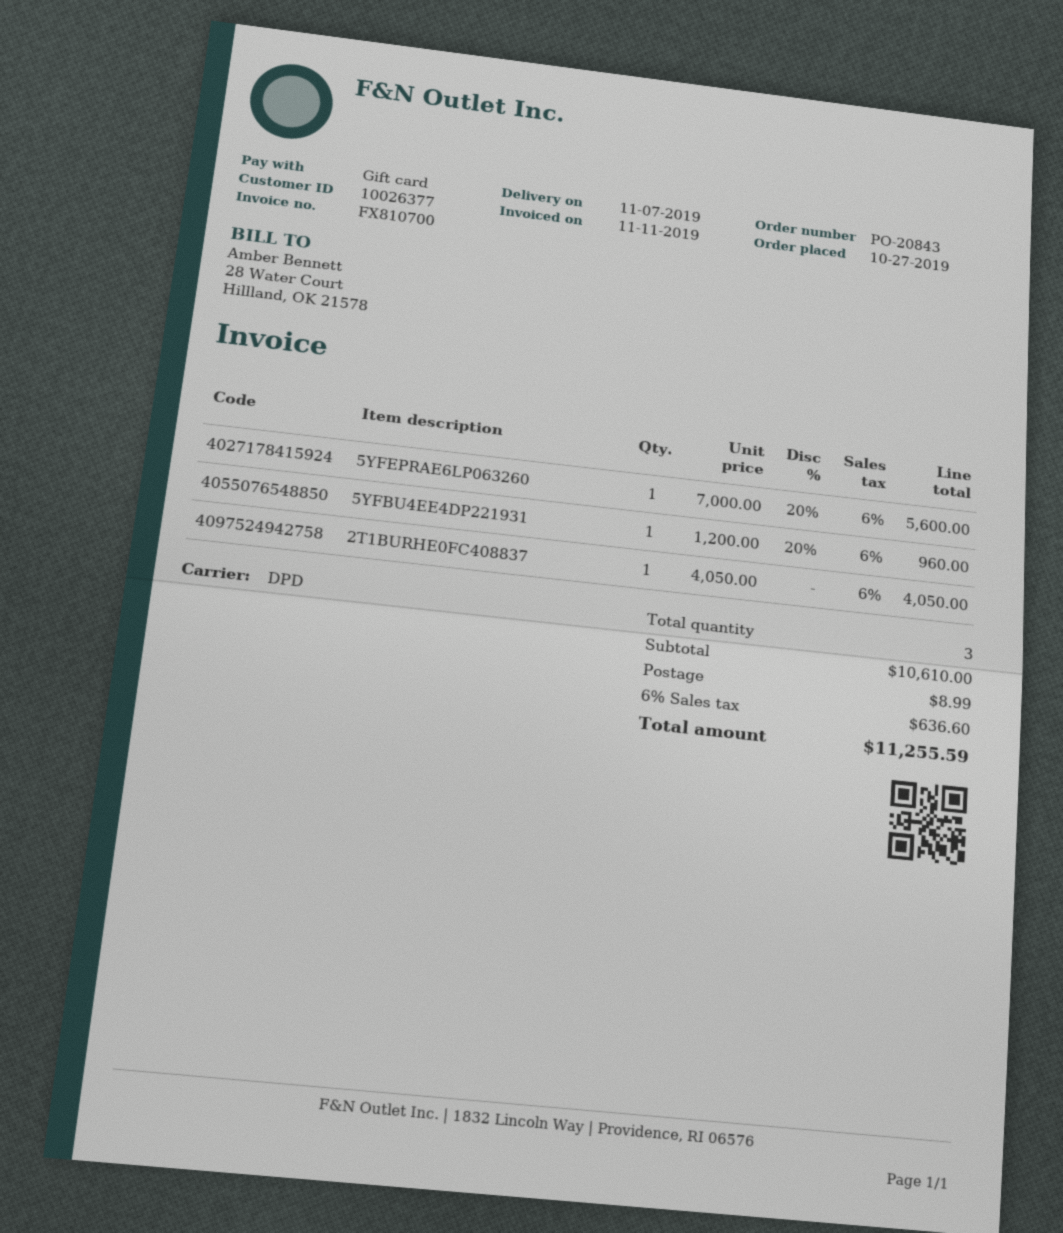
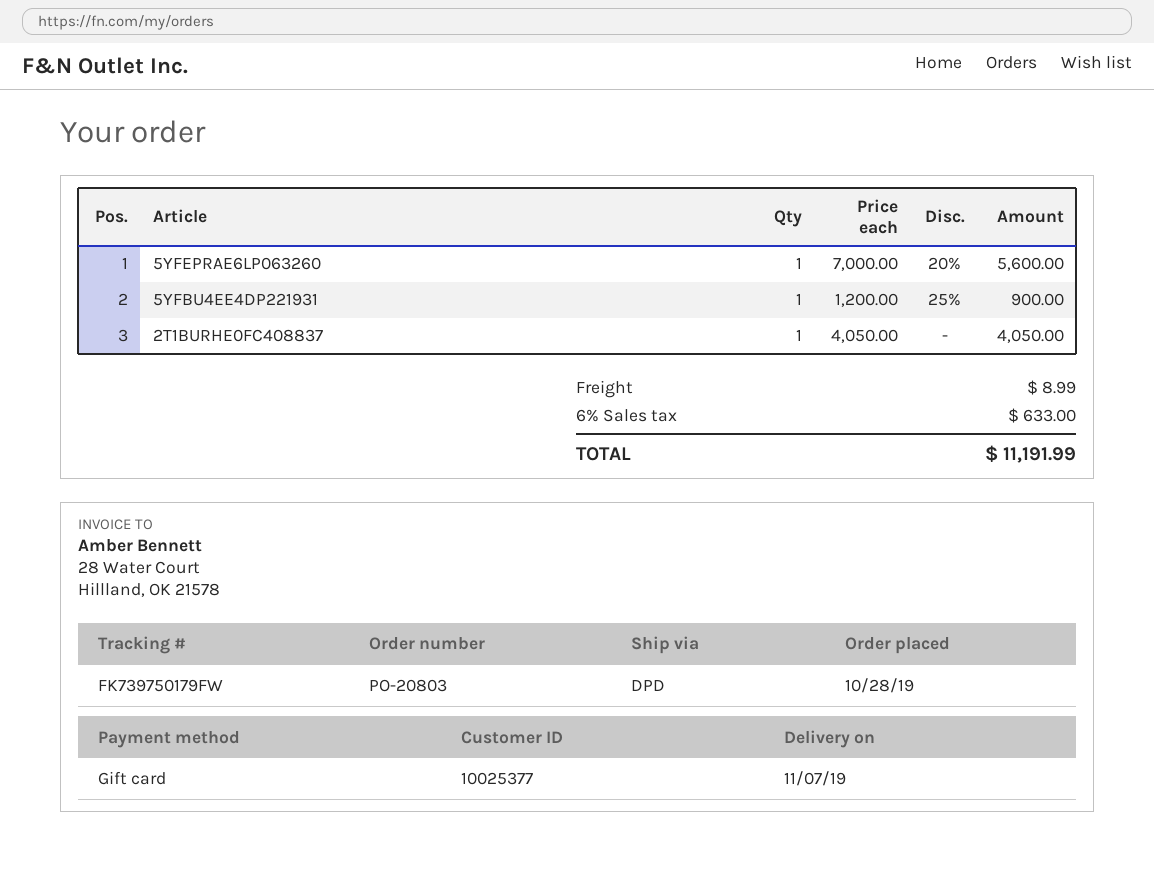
order number: PO-20843 -> PO-20803
order date: 2019-10-27 -> 2019-10-28
customer number: 10026377 -> 10025377
5YFBU4EE4DP221931: 1 x 1200.00 - 20% = 960.00 -> 1 x 1200.00 - 25% = 900.00
tax: 6% = 636.60 -> 6% = 633.00
total: 11255.59 -> 11191.99

